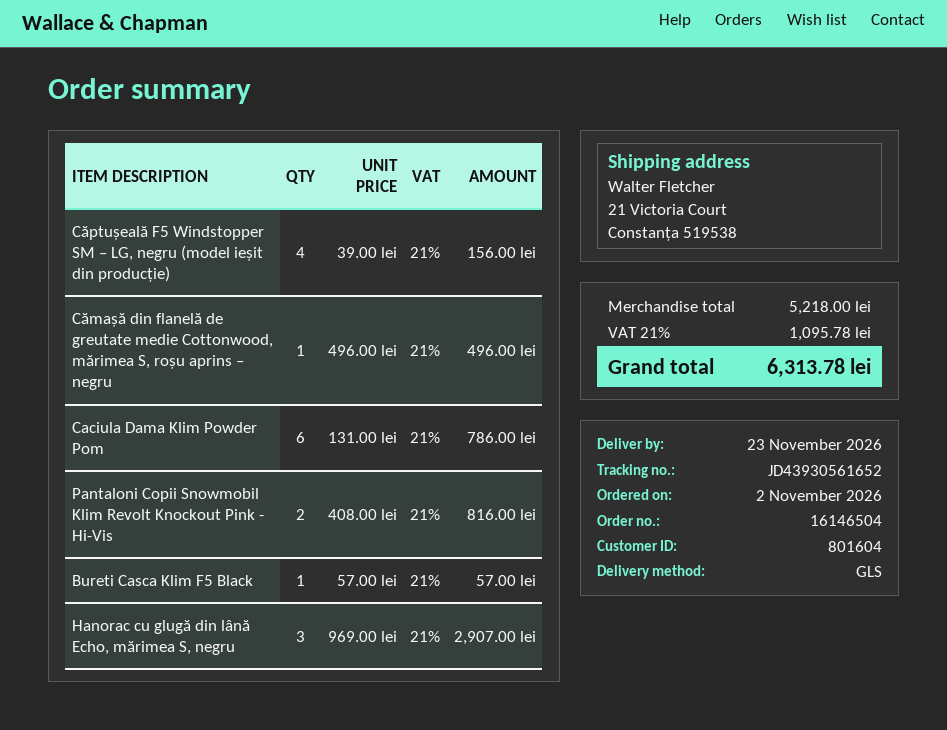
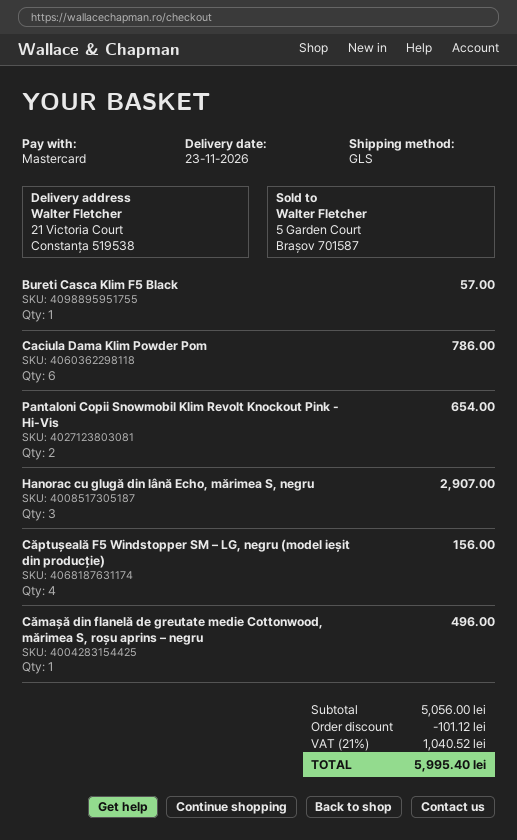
Pantaloni Copii Snowmobil Klim Revolt Knockout Pink - Hi-Vis: 2 for 816.00 -> 2 for 654.00
subtotal: 5218.00 -> 5056.00
discount: none -> 101.12
tax: 21% = 1095.78 -> 21% = 1040.52
total: 6313.78 -> 5995.40

